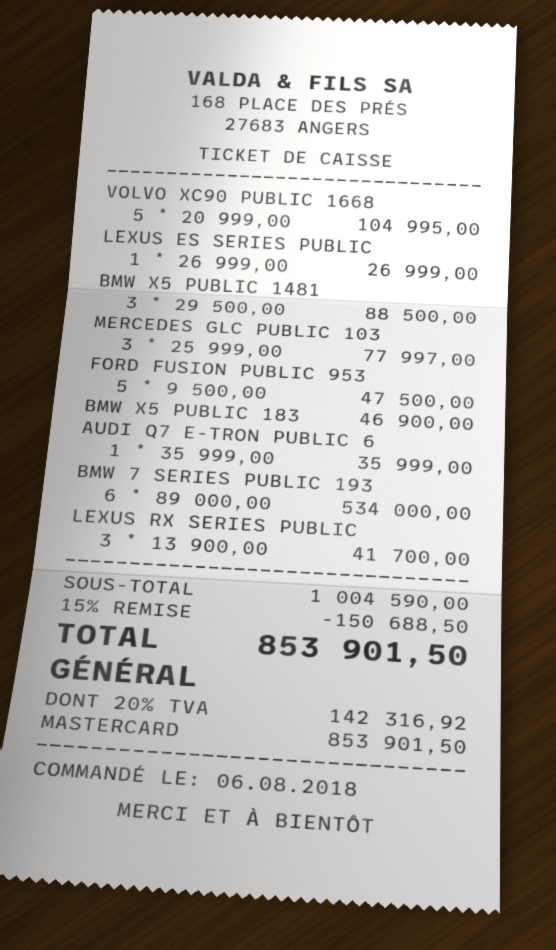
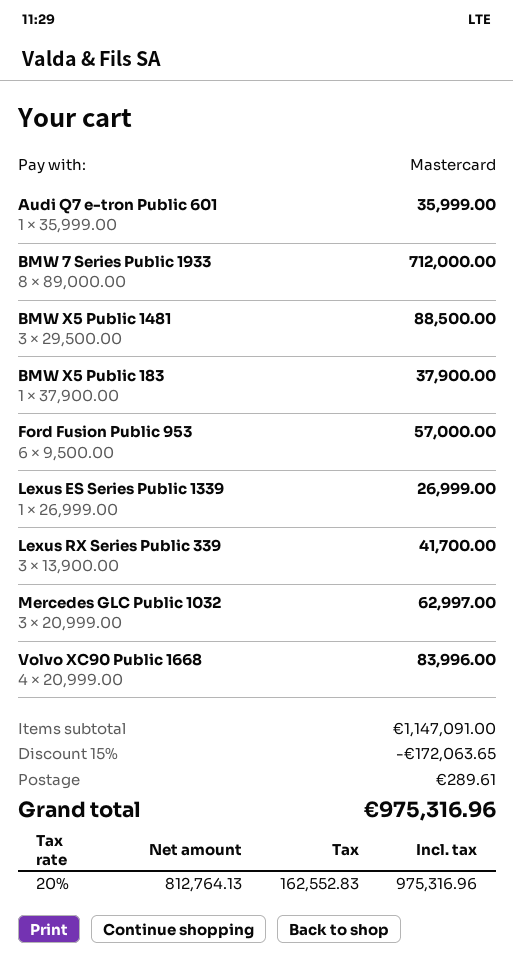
VOLVO XC90 PUBLIC 1668: 5 x 20999.00 = 104995.00 -> 4 x 20999.00 = 83996.00
MERCEDES GLC PUBLIC 103: 3 x 25999.00 = 77997.00 -> 3 x 20999.00 = 62997.00
FORD FUSION PUBLIC 953: 5 x 9500.00 = 47500.00 -> 6 x 9500.00 = 57000.00
BMW X5 PUBLIC 183: 1 x 46900.00 = 46900.00 -> 1 x 37900.00 = 37900.00
BMW 7 SERIES PUBLIC 193: 6 x 89000.00 = 534000.00 -> 8 x 89000.00 = 712000.00
subtotal: 1004590.00 -> 1147091.00
discount: 15% = 150688.50 -> 15% = 172063.65
shipping: none -> 289.61
tax: 20% = 142316.92 -> 20% = 162552.83
total: 853901.50 -> 975316.96

